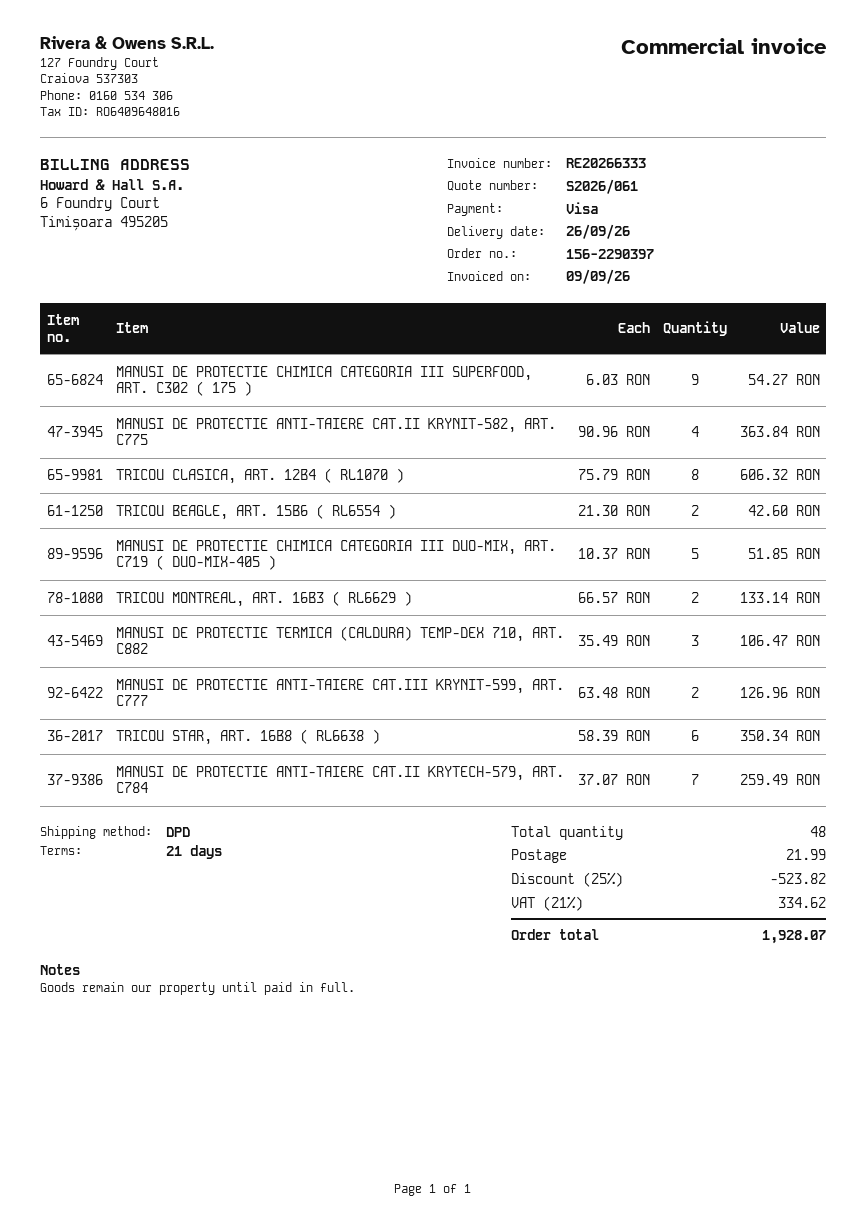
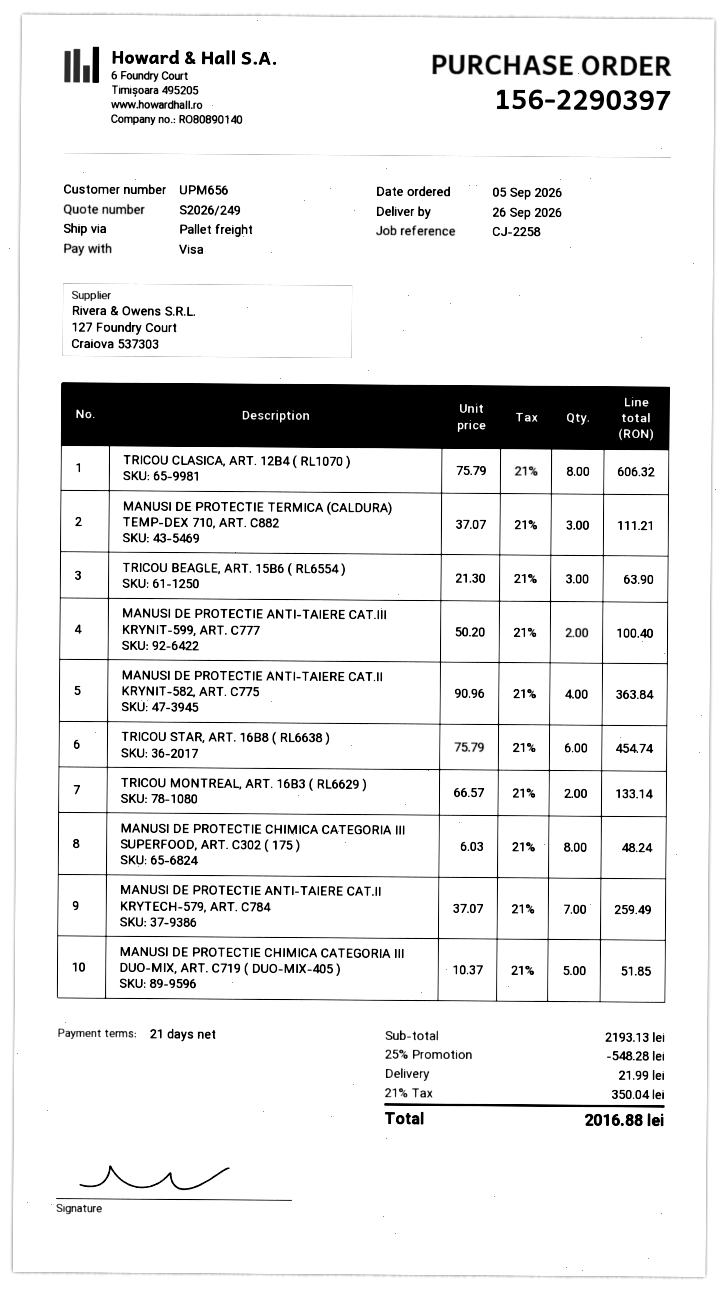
quote number: S2026/061 -> S2026/249
shipping method: DPD -> pallet freight
MANUSI DE PROTECTIE CHIMICA CATEGORIA III SUPERFOOD, ART. C302 ( 175 ): 9 x 6.03 = 54.27 -> 8 x 6.03 = 48.24
TRICOU BEAGLE, ART. 15B6 ( RL6554 ): 2 x 21.30 = 42.60 -> 3 x 21.30 = 63.90
MANUSI DE PROTECTIE TERMICA (CALDURA) TEMP-DEX 710, ART. C882: 3 x 35.49 = 106.47 -> 3 x 37.07 = 111.21
MANUSI DE PROTECTIE ANTI-TAIERE CAT.III KRYNIT-599, ART. C777: 2 x 63.48 = 126.96 -> 2 x 50.20 = 100.40
TRICOU STAR, ART. 16B8 ( RL6638 ): 6 x 58.39 = 350.34 -> 6 x 75.79 = 454.74
discount: 25% = 523.82 -> 25% = 548.28
tax: 21% = 334.62 -> 21% = 350.04
total: 1928.07 -> 2016.88

